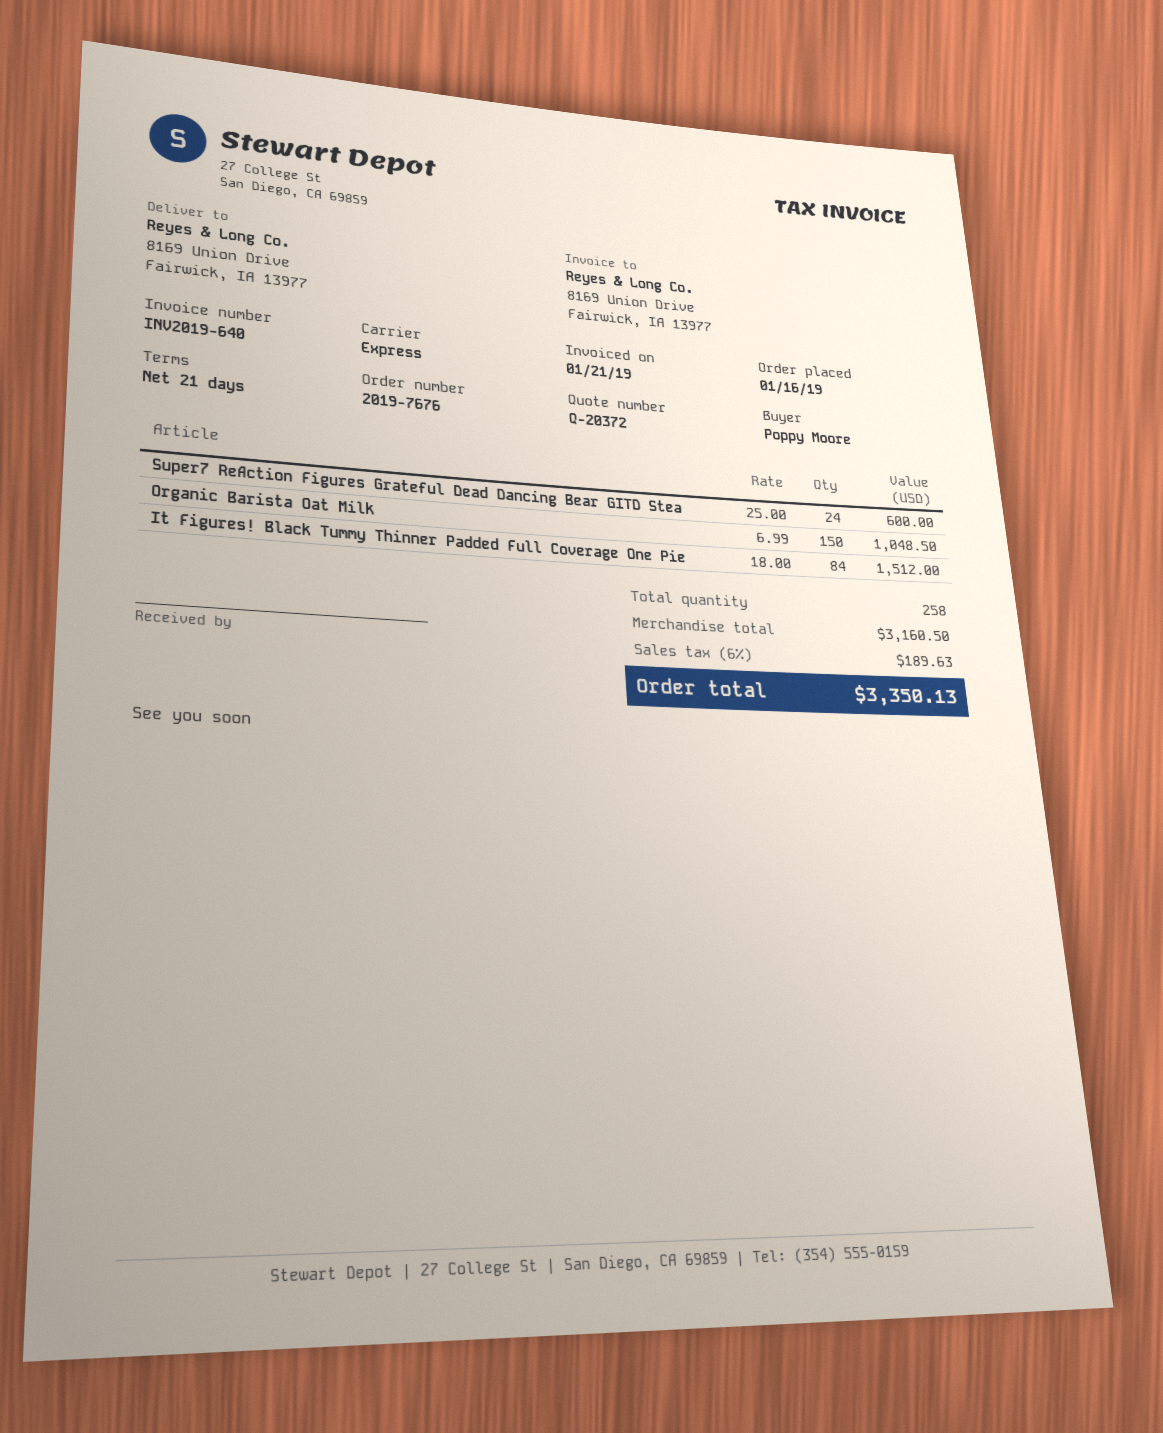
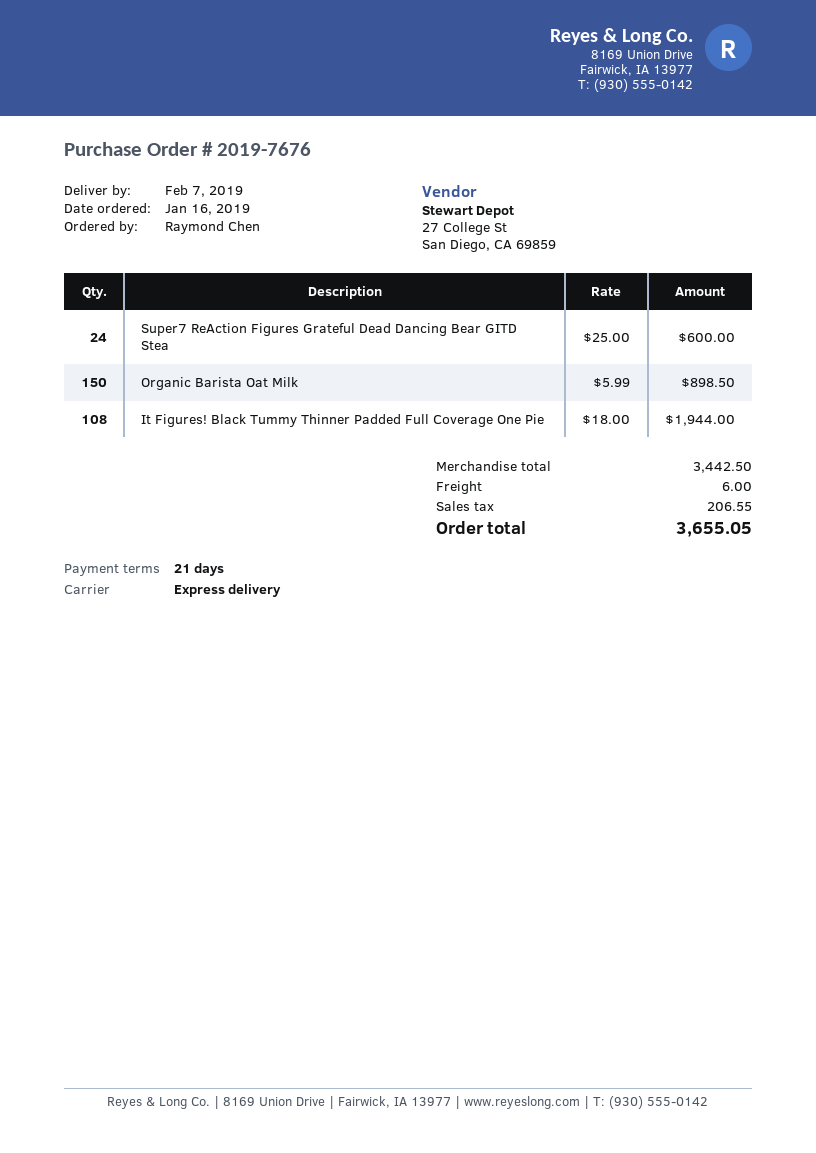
ordered by: Poppy Moore -> Raymond Chen
Organic Barista Oat Milk: 150 x 6.99 = 1048.50 -> 150 x 5.99 = 898.50
It Figures! Black Tummy Thinner Padded Full Coverage One Pie: 84 x 18.00 = 1512.00 -> 108 x 18.00 = 1944.00
subtotal: 3160.50 -> 3442.50
shipping: none -> 6.00
tax: 189.63 -> 206.55
total: 3350.13 -> 3655.05

